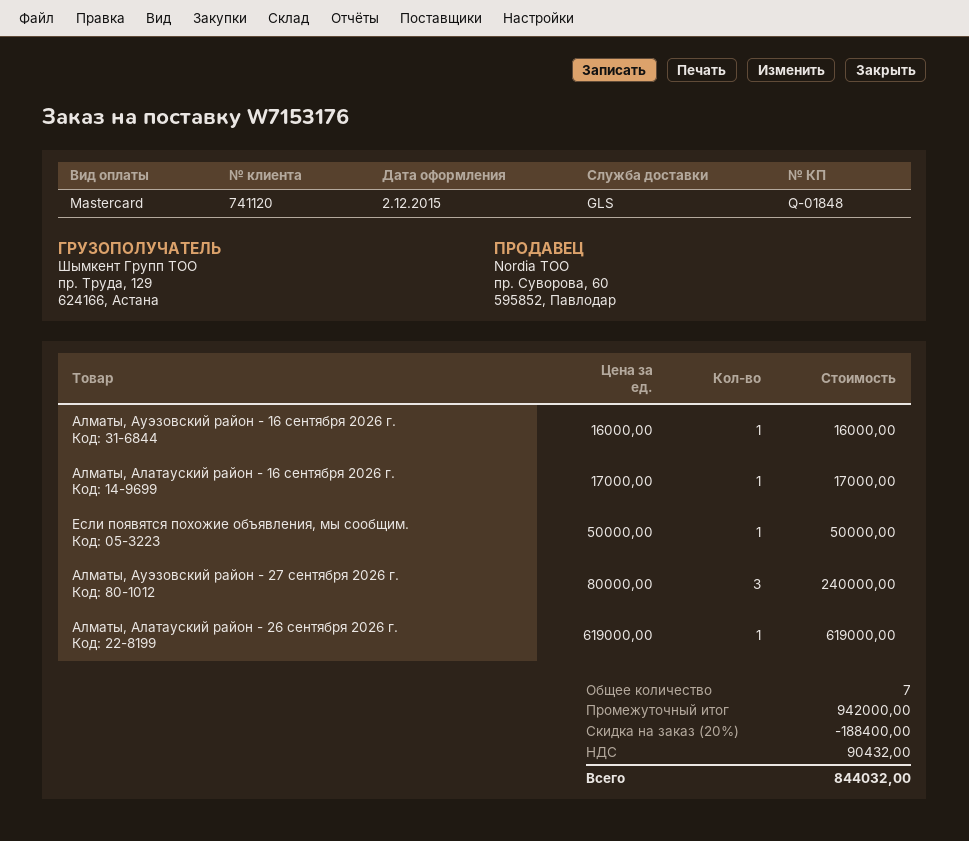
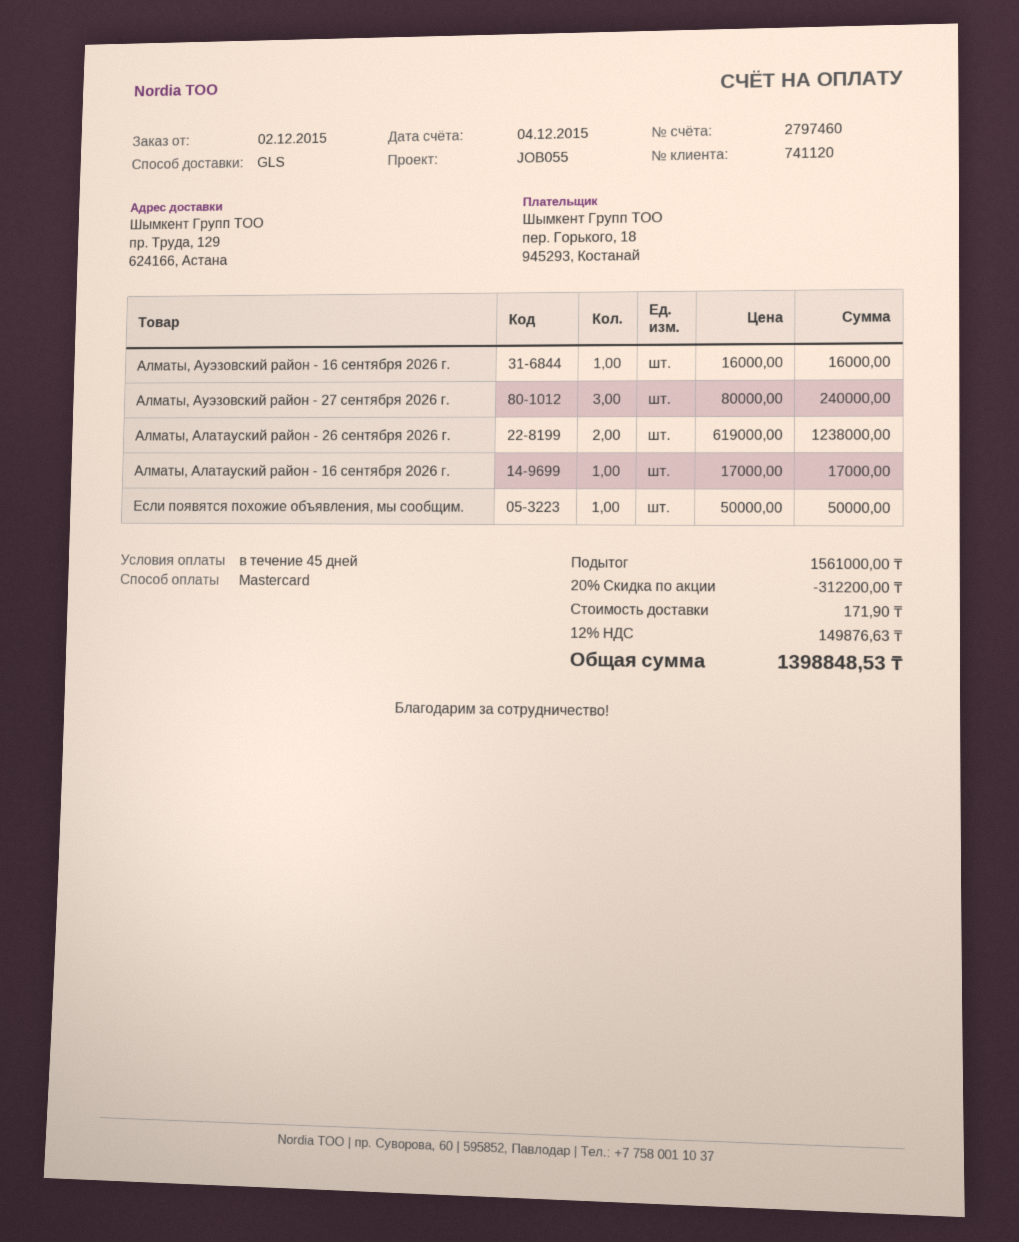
Алматы, Алатауский район - 26 сентября 2026 г.: 1 x 619000.00 = 619000.00 -> 2 x 619000.00 = 1238000.00
subtotal: 942000.00 -> 1561000.00
discount: 20% = 188400.00 -> 20% = 312200.00
shipping: none -> 171.90
tax: 90432.00 -> 149876.63
total: 844032.00 -> 1398848.53

